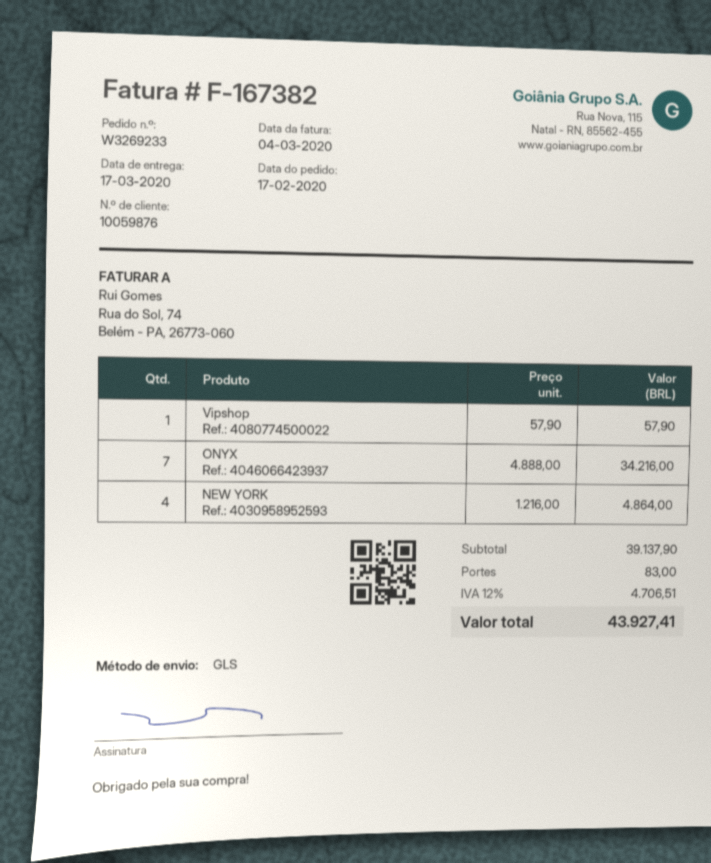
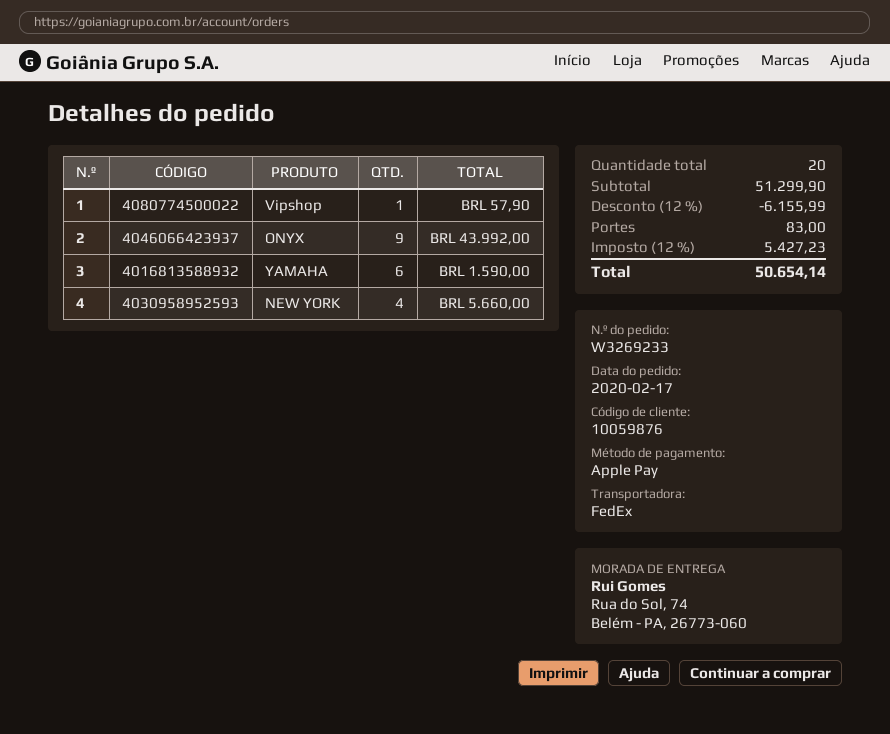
shipping method: GLS -> FedEx
ONYX: 7 for 34216.00 -> 9 for 43992.00
NEW YORK: 4 for 4864.00 -> 4 for 5660.00
YAMAHA: none -> 6 for 1590.00
subtotal: 39137.90 -> 51299.90
discount: none -> 12% = 6155.99
tax: 12% = 4706.51 -> 12% = 5427.23
total: 43927.41 -> 50654.14

